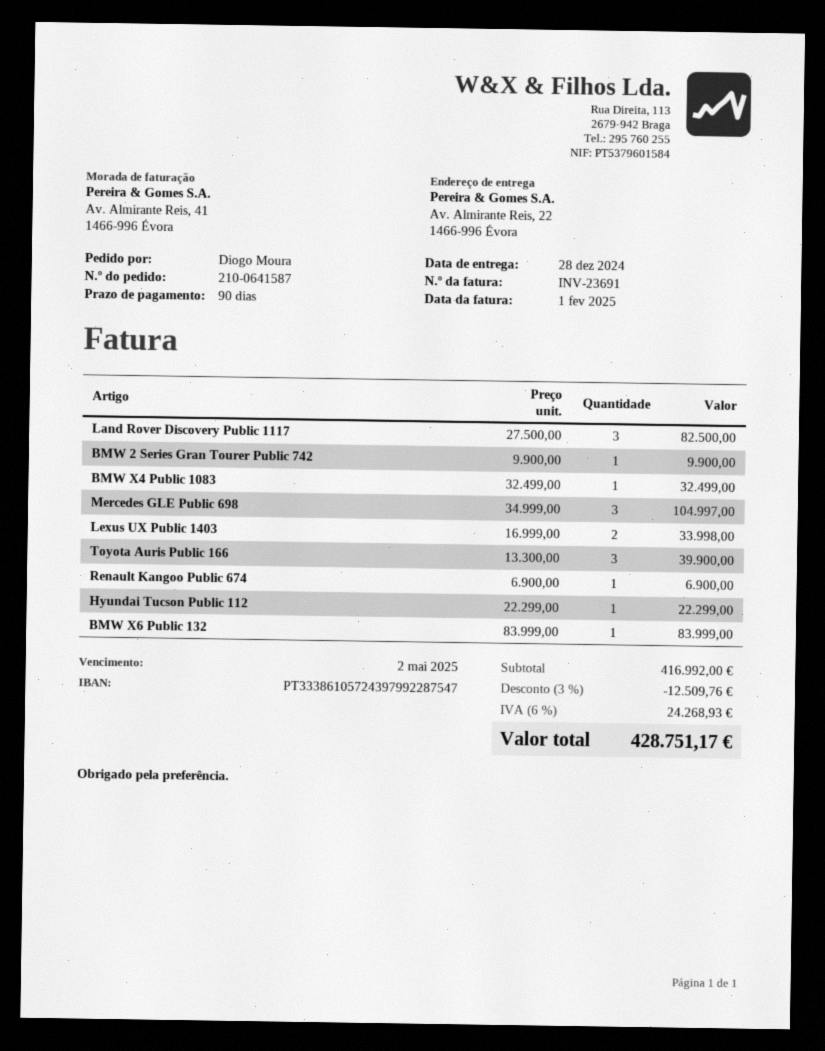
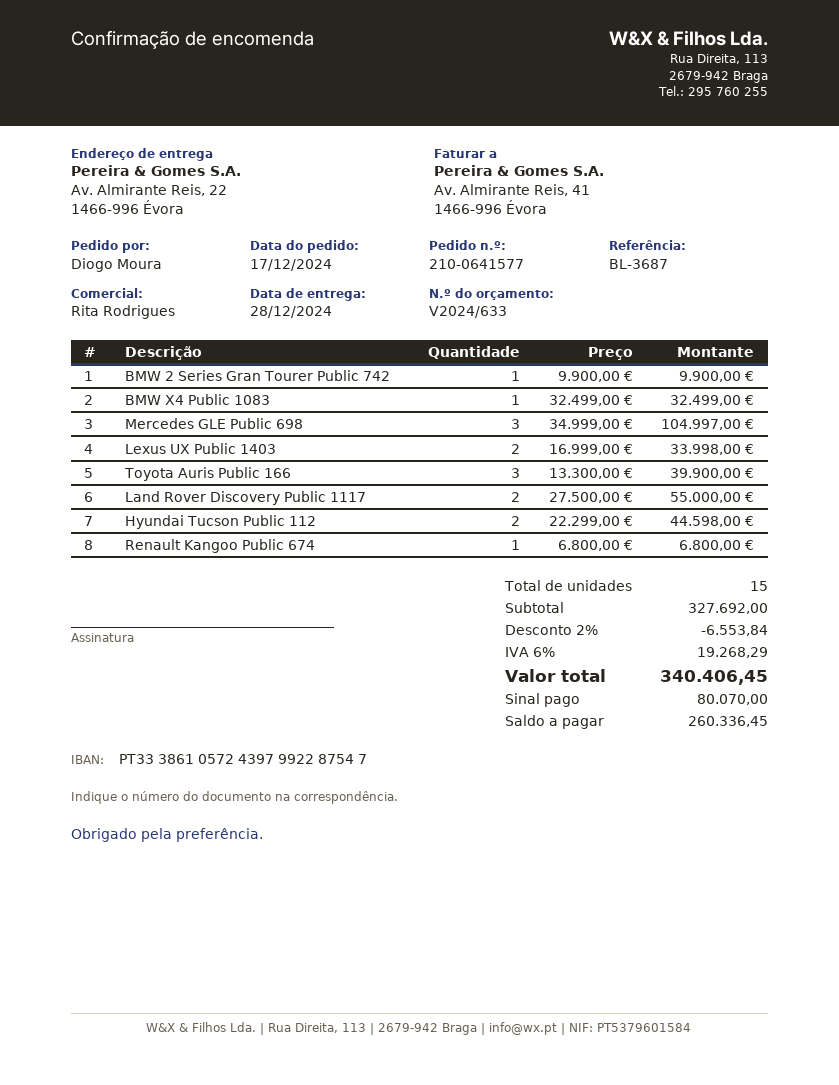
order number: 210-0641587 -> 210-0641577
Land Rover Discovery Public 1117: 3 x 27500.00 = 82500.00 -> 2 x 27500.00 = 55000.00
Renault Kangoo Public 674: 1 x 6900.00 = 6900.00 -> 1 x 6800.00 = 6800.00
Hyundai Tucson Public 112: 1 x 22299.00 = 22299.00 -> 2 x 22299.00 = 44598.00
BMW X6 Public 132: 1 x 83999.00 = 83999.00 -> none
subtotal: 416992.00 -> 327692.00
discount: 3% = 12509.76 -> 2% = 6553.84
tax: 6% = 24268.93 -> 6% = 19268.29
total: 428751.17 -> 340406.45

